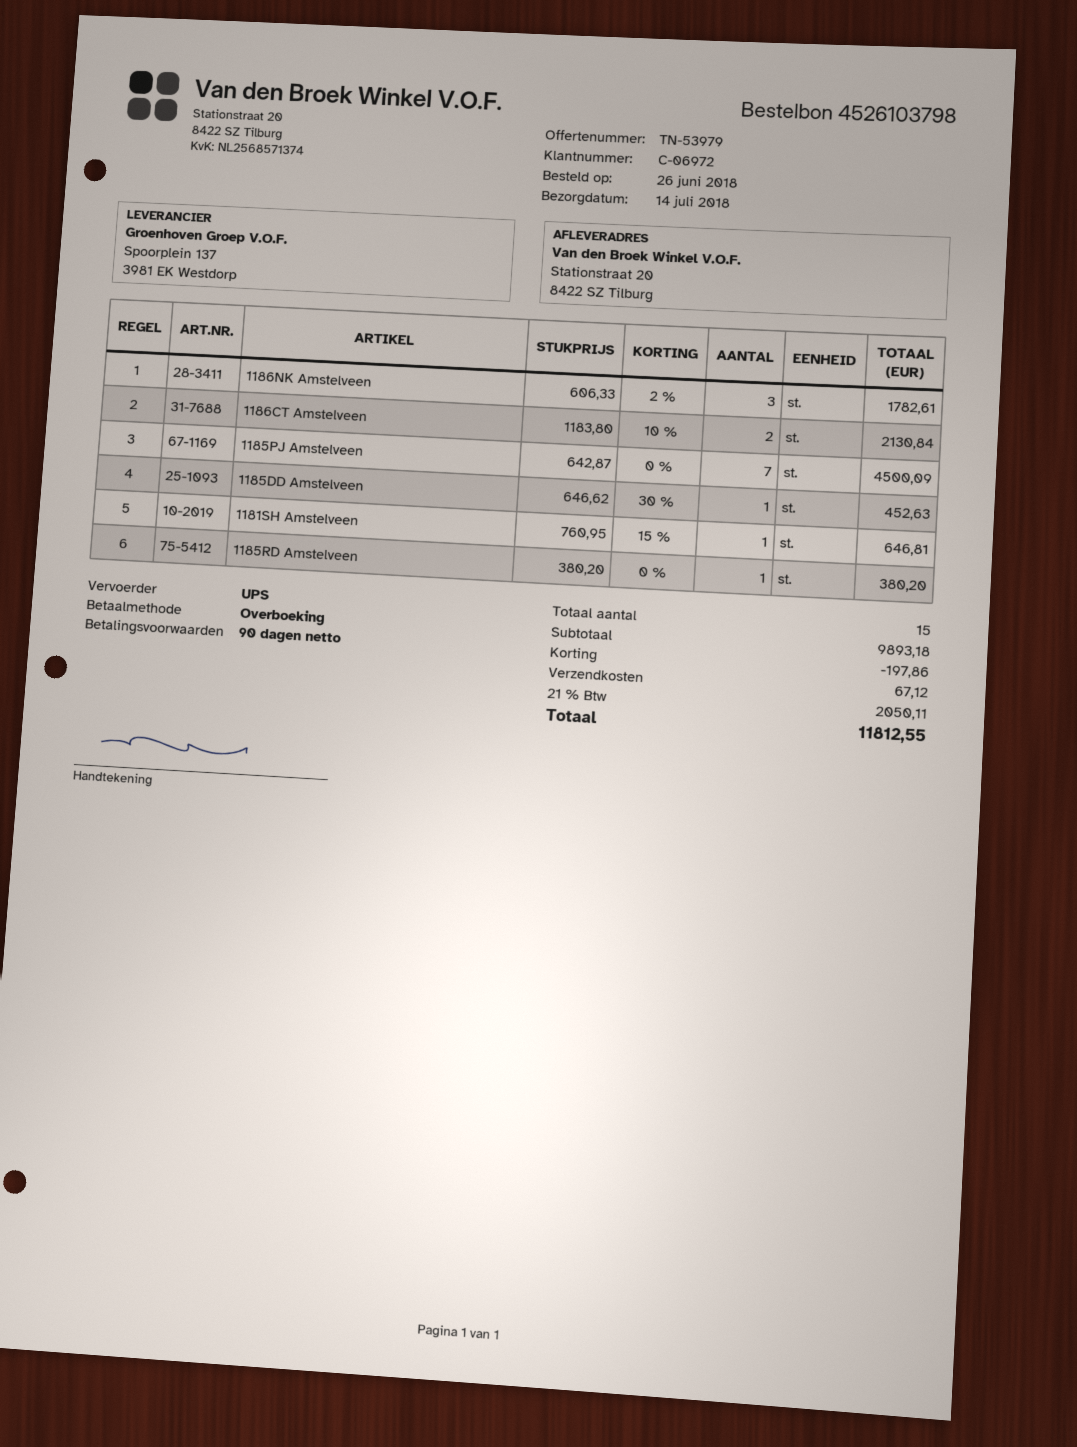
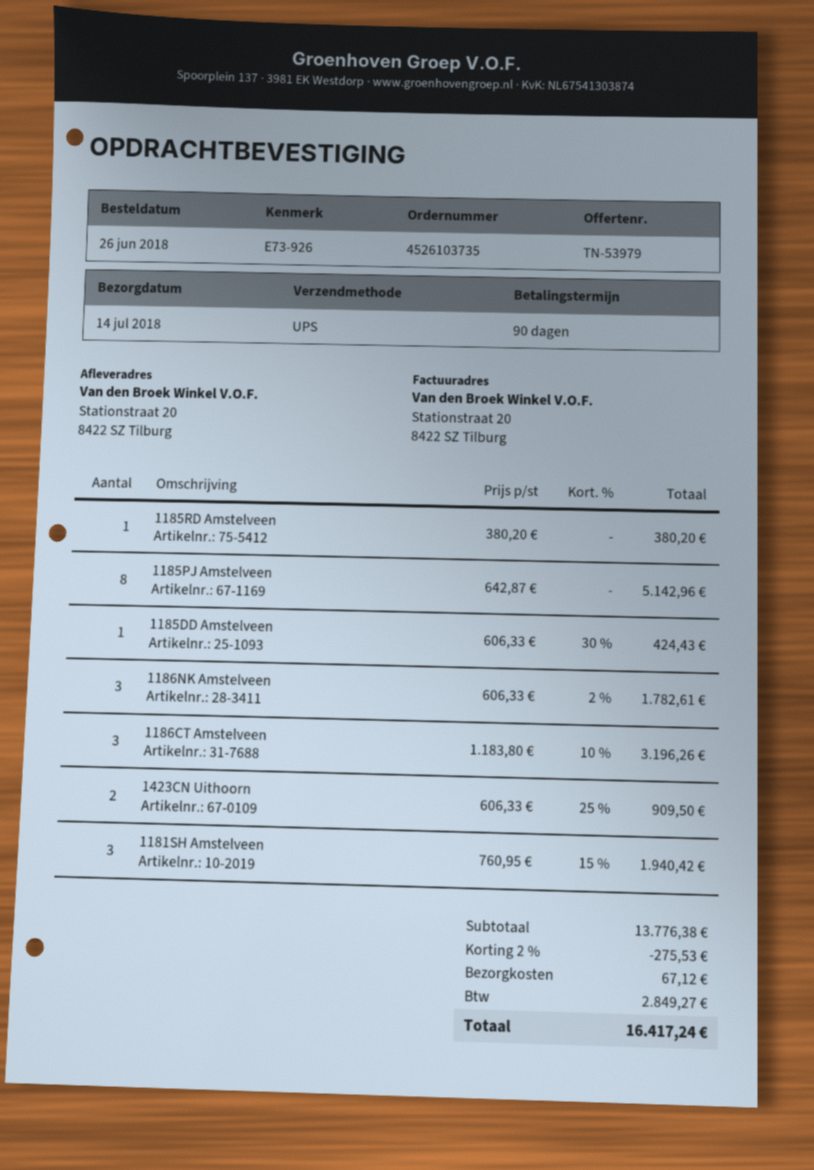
order number: 4526103798 -> 4526103735
1186CT Amstelveen: 2 x 1183.80 - 10% = 2130.84 -> 3 x 1183.80 - 10% = 3196.26
1185PJ Amstelveen: 7 x 642.87 = 4500.09 -> 8 x 642.87 = 5142.96
1185DD Amstelveen: 1 x 646.62 - 30% = 452.63 -> 1 x 606.33 - 30% = 424.43
1181SH Amstelveen: 1 x 760.95 - 15% = 646.81 -> 3 x 760.95 - 15% = 1940.42
1423CN Uithoorn: none -> 2 x 606.33 - 25% = 909.50
subtotal: 9893.18 -> 13776.38
discount: 197.86 -> 275.53
tax: 2050.11 -> 2849.27
total: 11812.55 -> 16417.24

